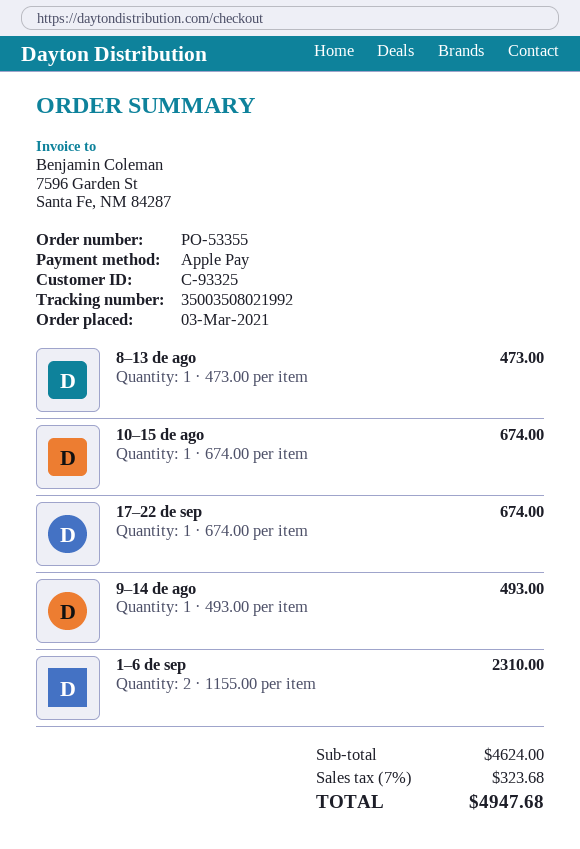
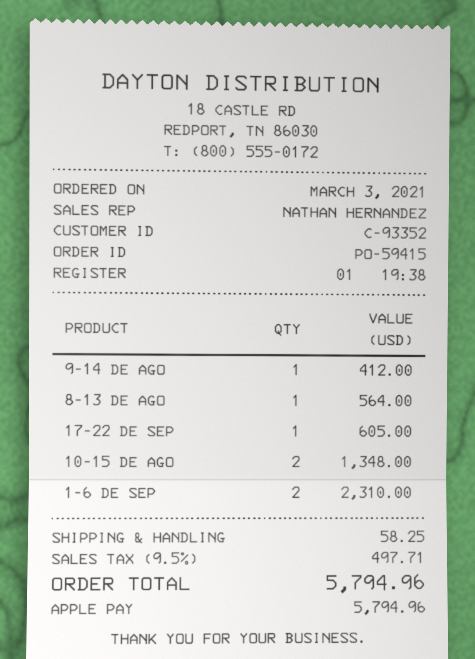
order number: PO-53355 -> PO-59415
customer number: C-93325 -> C-93352
8–13 de ago: 1 for 473.00 -> 1 for 564.00
10–15 de ago: 1 for 674.00 -> 2 for 1348.00
17–22 de sep: 1 for 674.00 -> 1 for 605.00
9–14 de ago: 1 for 493.00 -> 1 for 412.00
shipping: none -> 58.25
tax: 7% = 323.68 -> 9.5% = 497.71
total: 4947.68 -> 5794.96

